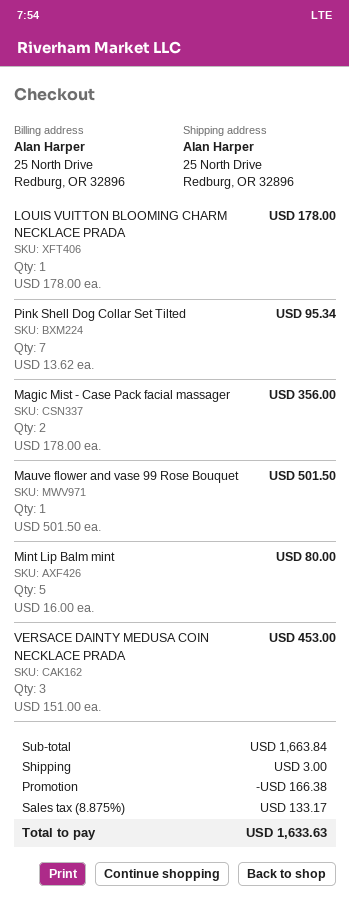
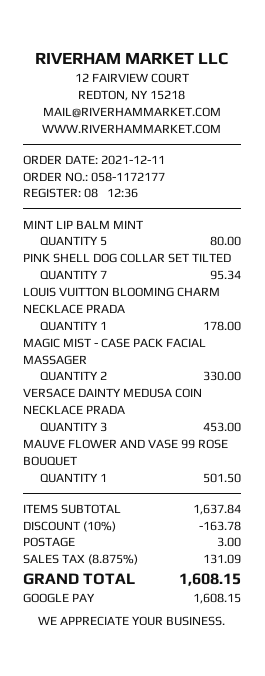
Magic Mist - Case Pack facial massager: 2 for 356.00 -> 2 for 330.00
subtotal: 1663.84 -> 1637.84
discount: 166.38 -> 163.78
tax: 8.875% = 133.17 -> 8.875% = 131.09
total: 1633.63 -> 1608.15

